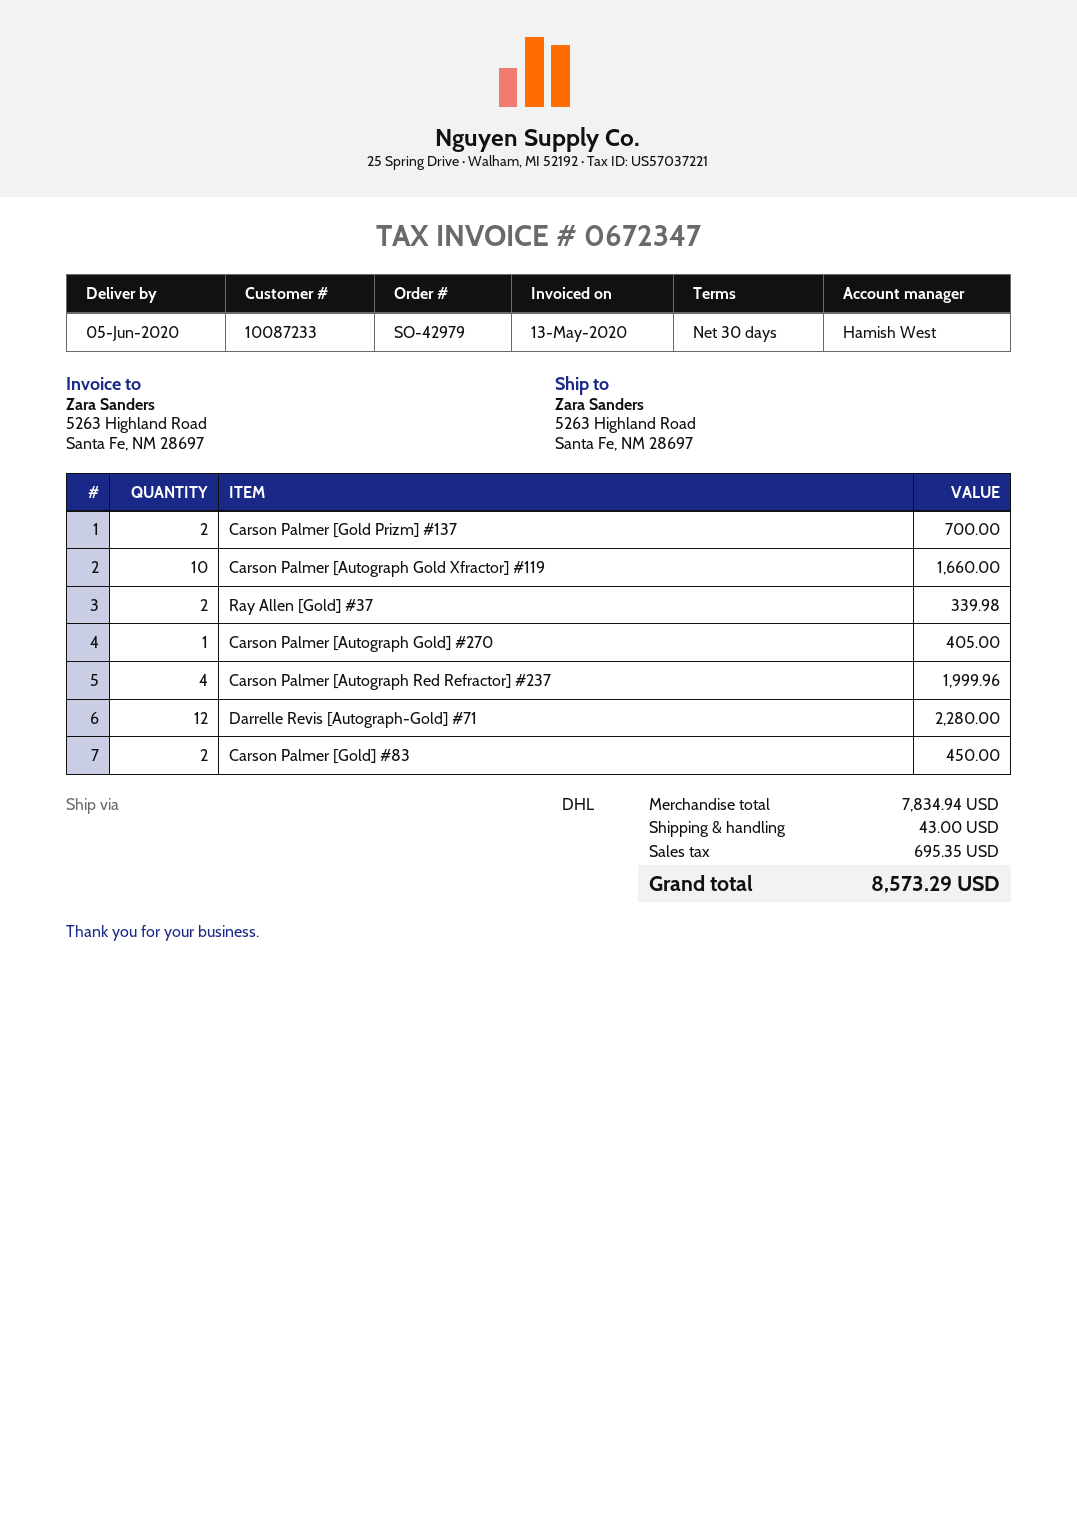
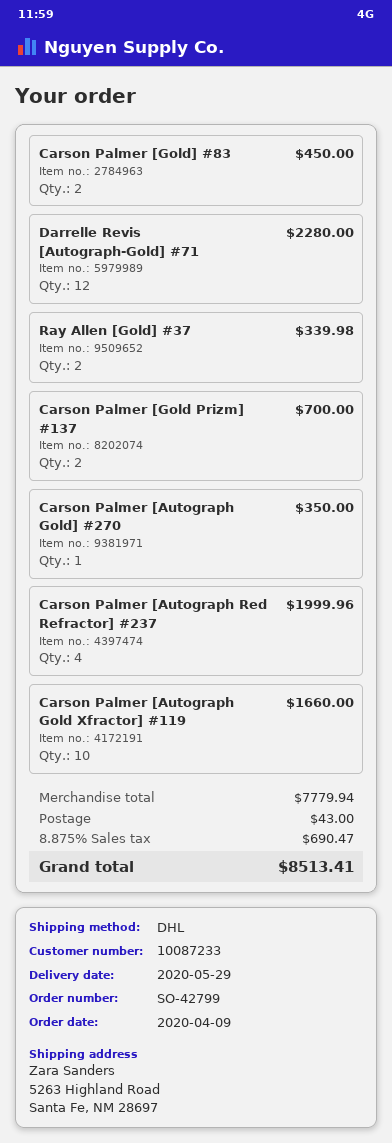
order number: SO-42979 -> SO-42799
delivery date: 2020-06-05 -> 2020-05-29
Carson Palmer [Autograph Gold] #270: 1 for 405.00 -> 1 for 350.00
subtotal: 7834.94 -> 7779.94
tax: 695.35 -> 690.47
total: 8573.29 -> 8513.41

